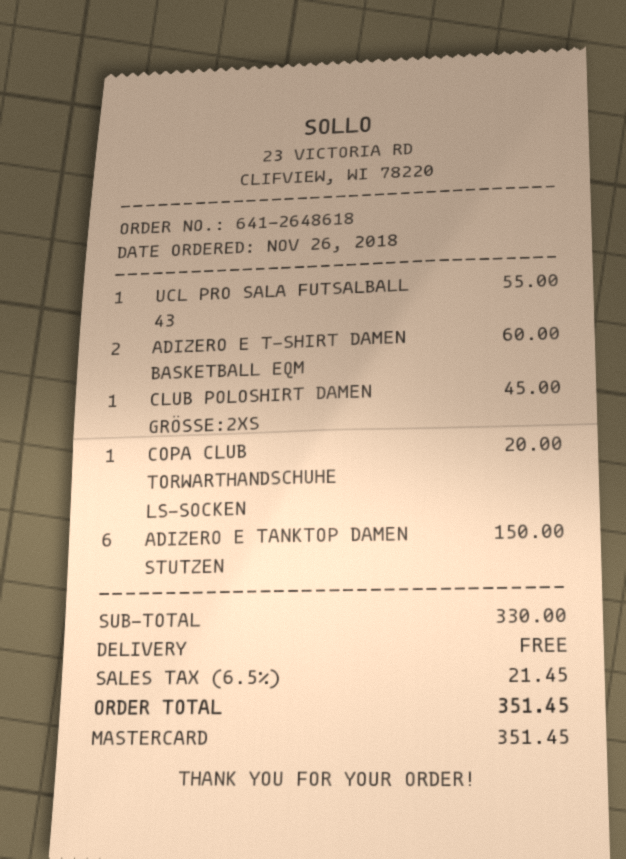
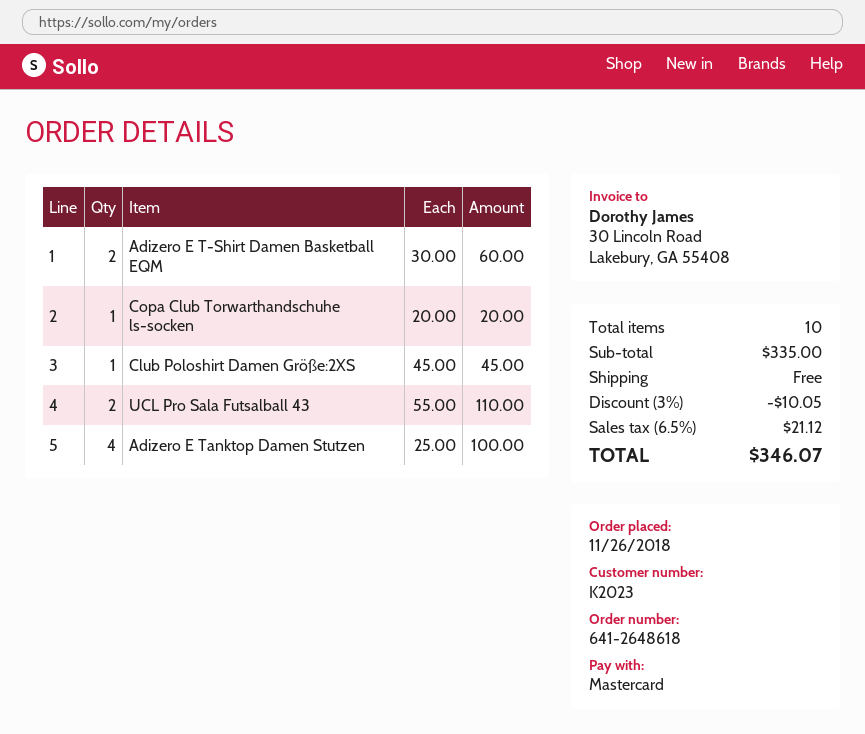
UCL PRO SALA FUTSALBALL 43: 1 for 55.00 -> 2 for 110.00
ADIZERO E TANKTOP DAMEN STUTZEN: 6 for 150.00 -> 4 for 100.00
subtotal: 330.00 -> 335.00
discount: none -> 3% = 10.05
tax: 6.5% = 21.45 -> 6.5% = 21.12
total: 351.45 -> 346.07

